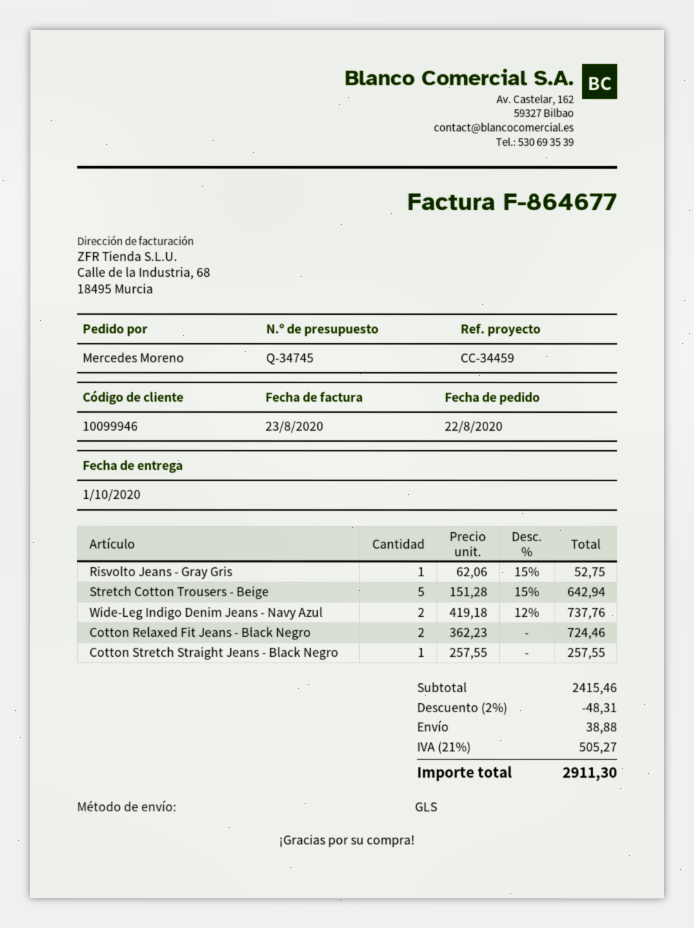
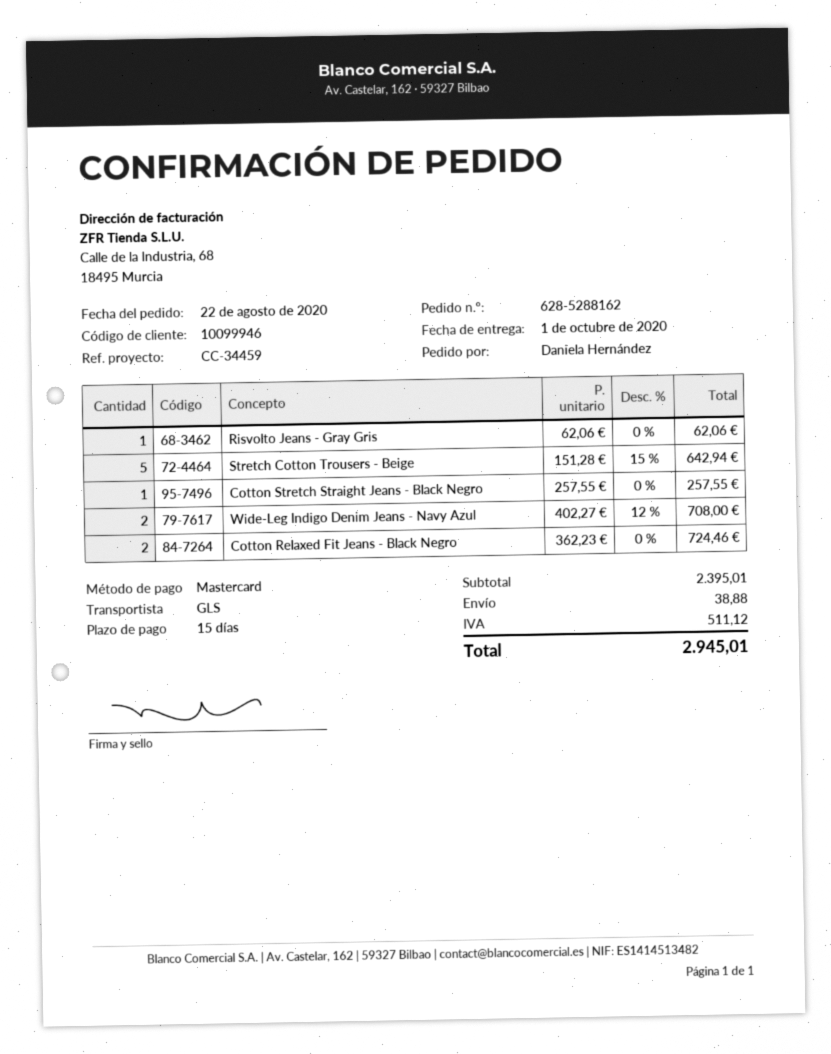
ordered by: Mercedes Moreno -> Daniela Hernández
Risvolto Jeans - Gray Gris: 1 x 62.06 - 15% = 52.75 -> 1 x 62.06 = 62.06
Wide-Leg Indigo Denim Jeans - Navy Azul: 2 x 419.18 - 12% = 737.76 -> 2 x 402.27 - 12% = 708.00
subtotal: 2415.46 -> 2395.01
discount: 2% = 48.31 -> none
tax: 505.27 -> 511.12
total: 2911.30 -> 2945.01

